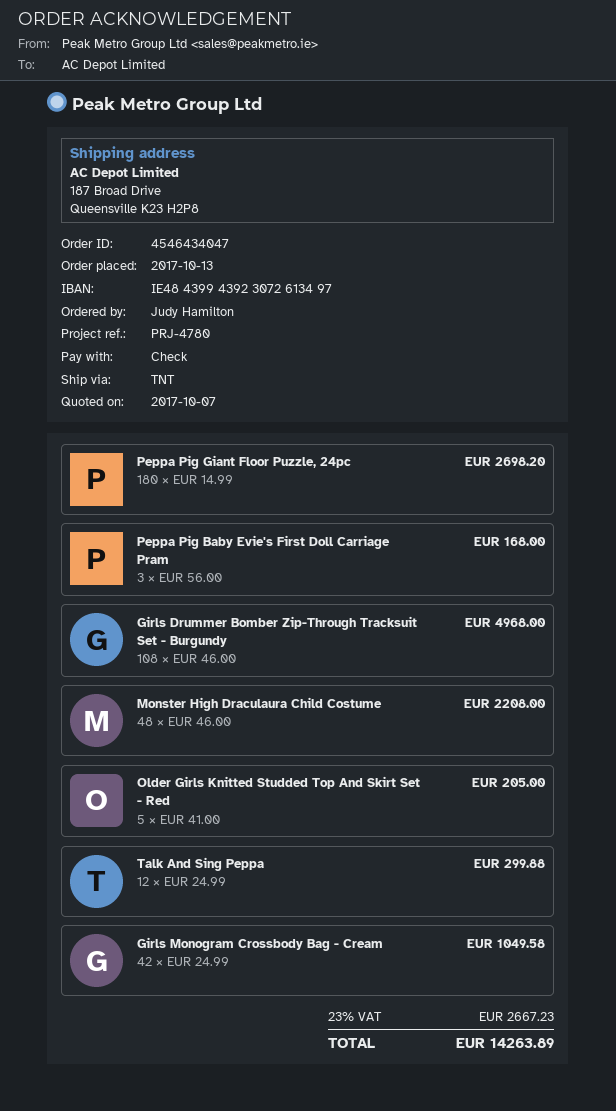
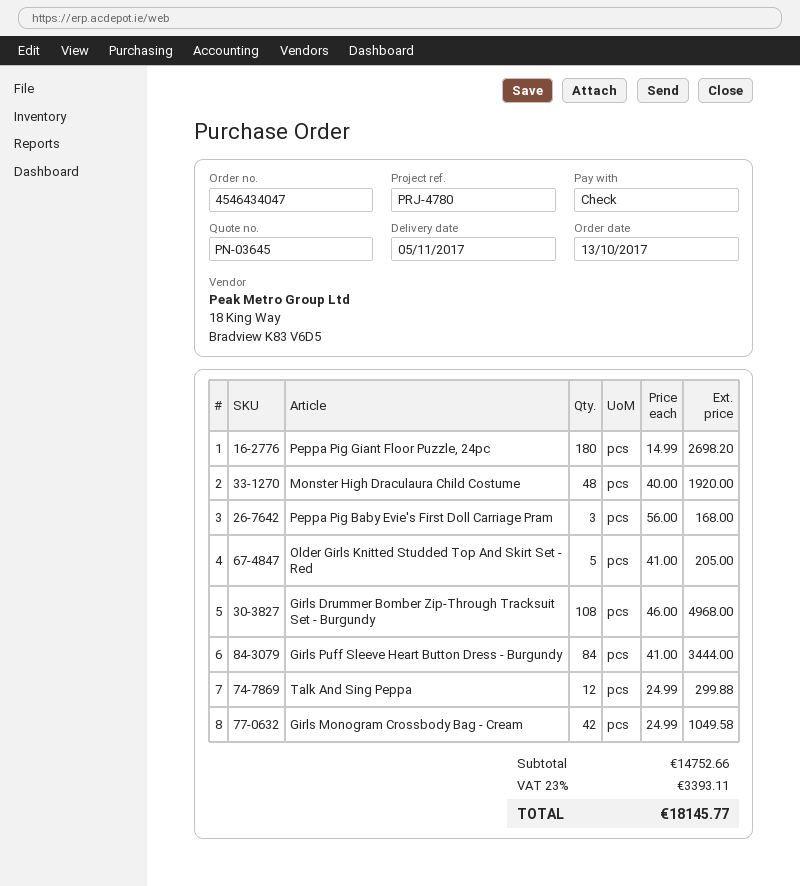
Monster High Draculaura Child Costume: 48 x 46.00 = 2208.00 -> 48 x 40.00 = 1920.00
Girls Puff Sleeve Heart Button Dress - Burgundy: none -> 84 x 41.00 = 3444.00
tax: 23% = 2667.23 -> 23% = 3393.11
total: 14263.89 -> 18145.77

